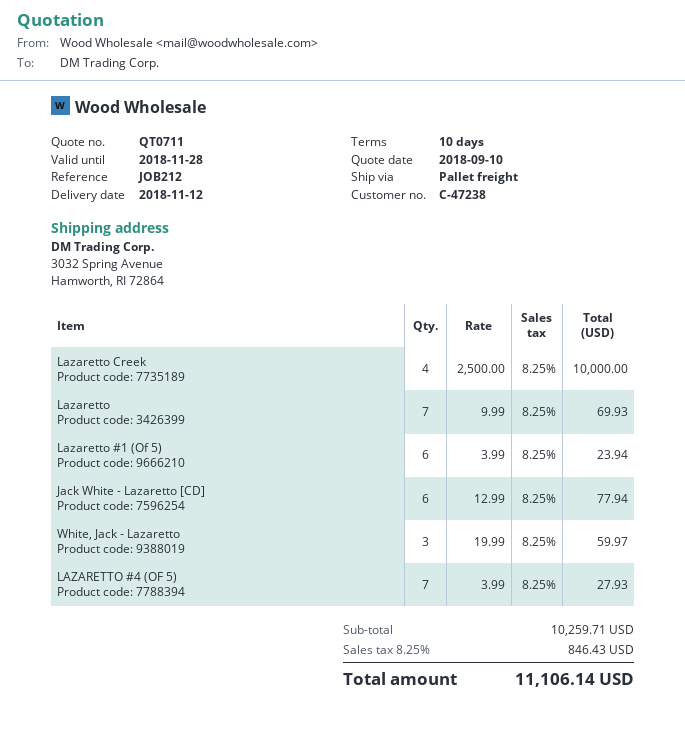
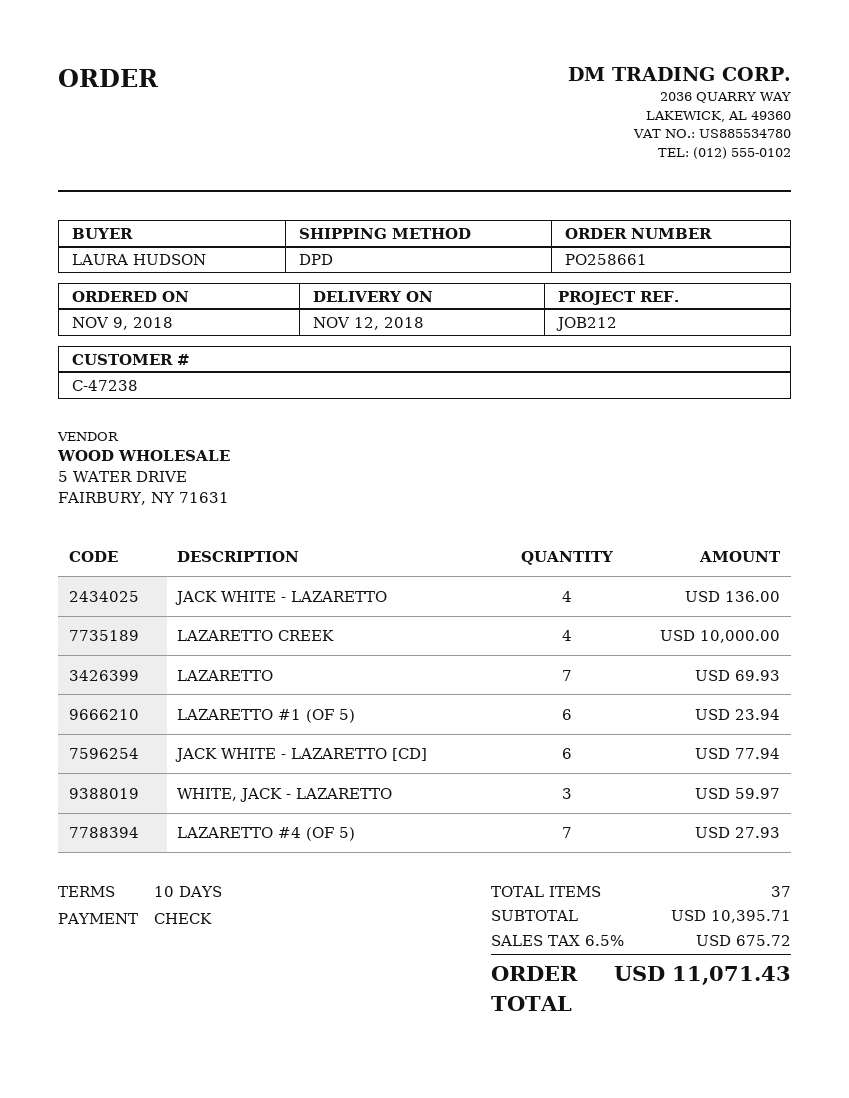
shipping method: pallet freight -> DPD
JACK WHITE - LAZARETTO: none -> 4 for 136.00
subtotal: 10259.71 -> 10395.71
tax: 8.25% = 846.43 -> 6.5% = 675.72
total: 11106.14 -> 11071.43

